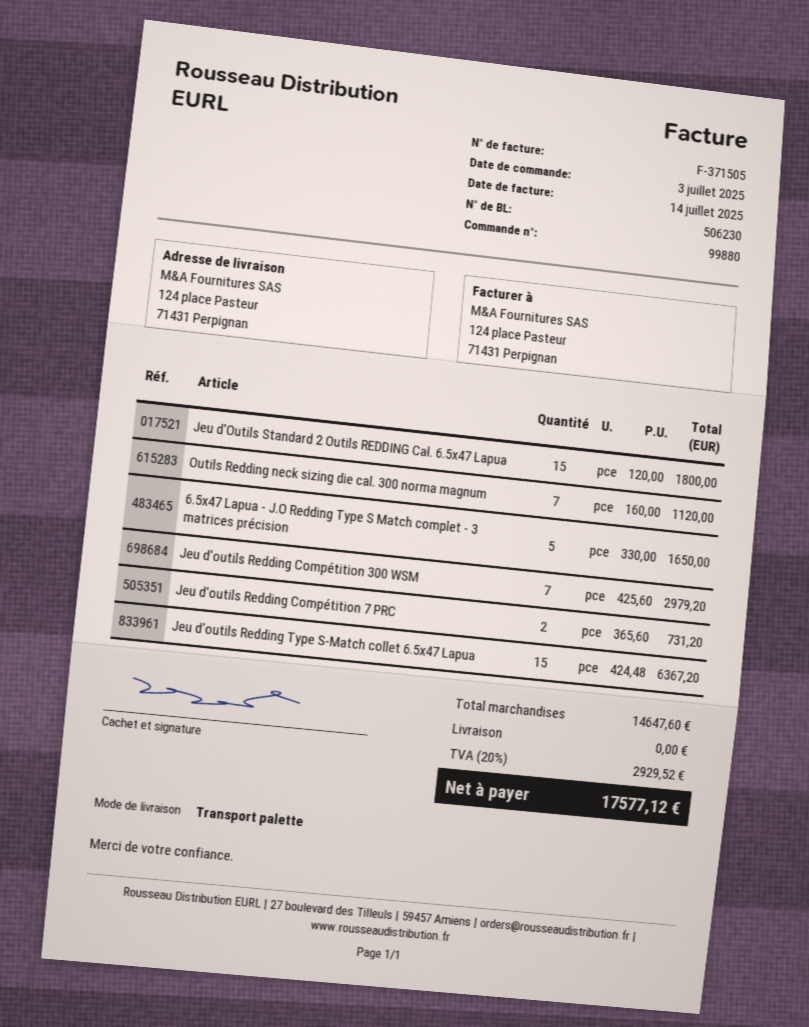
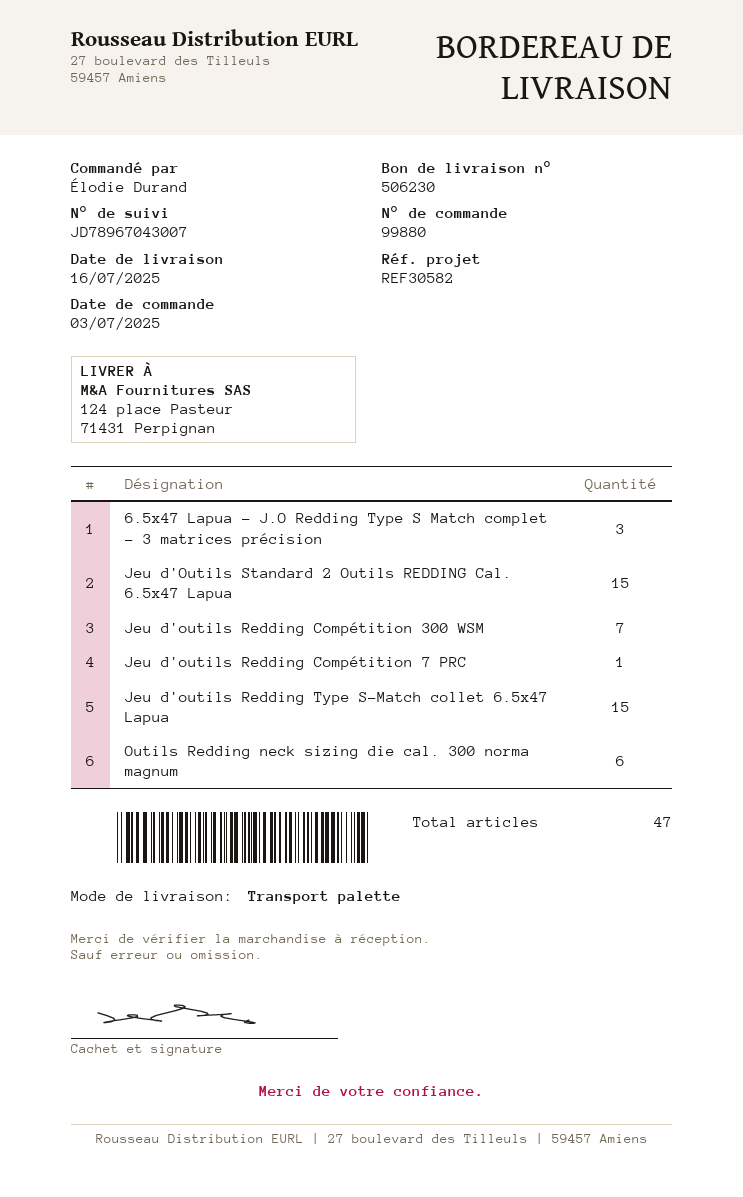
Outils Redding neck sizing die cal. 300 norma magnum: 7 -> 6
6.5x47 Lapua - J.O Redding Type S Match complet - 3 matrices précision: 5 -> 3
Jeu d'outils Redding Compétition 7 PRC: 2 -> 1

